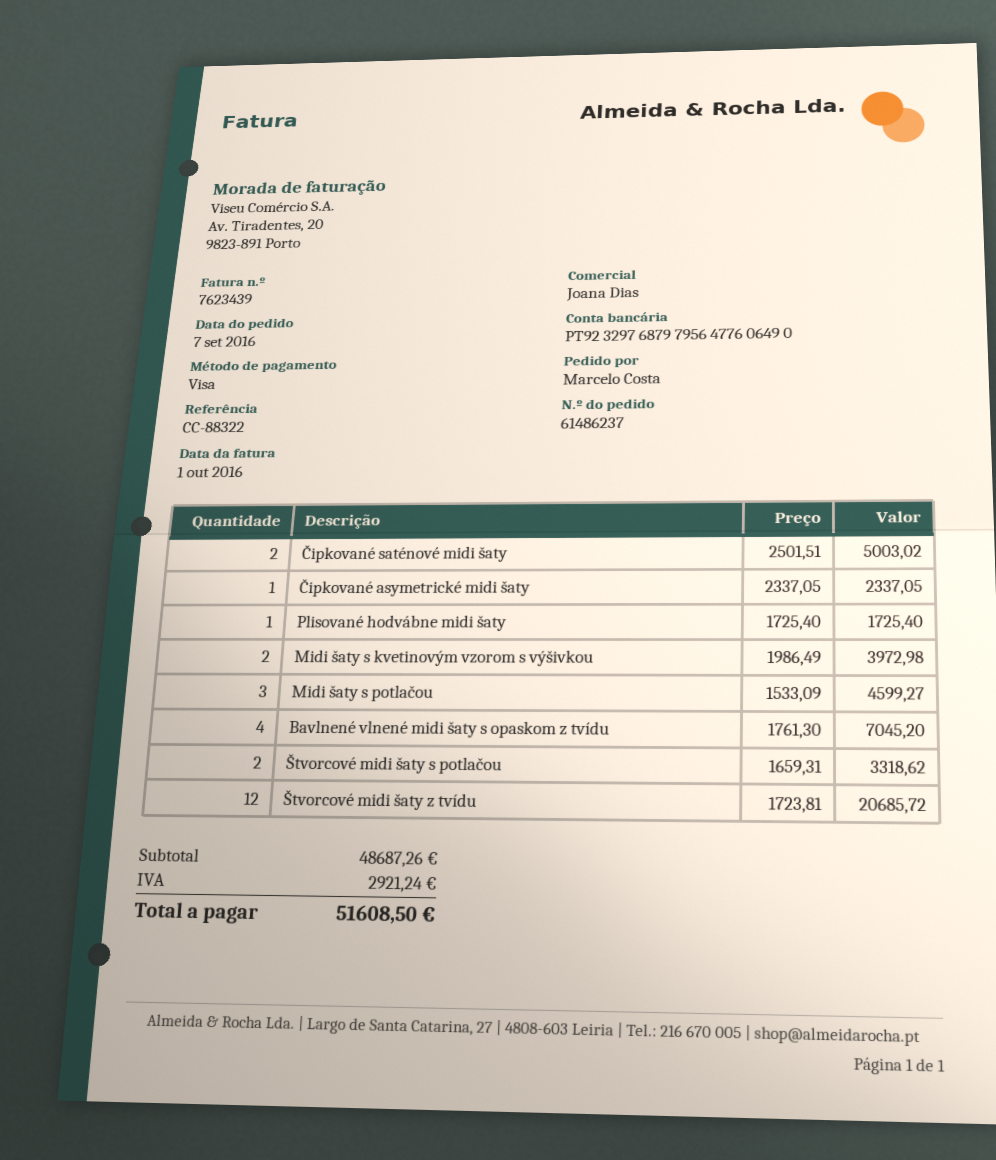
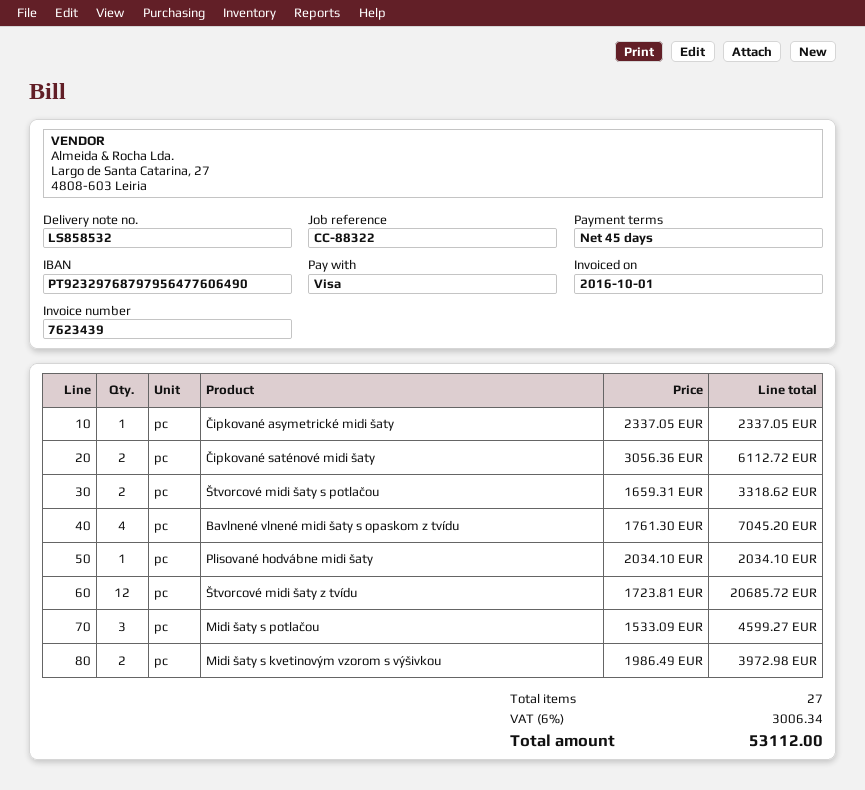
Čipkované saténové midi šaty: 2 x 2501.51 = 5003.02 -> 2 x 3056.36 = 6112.72
Plisované hodvábne midi šaty: 1 x 1725.40 = 1725.40 -> 1 x 2034.10 = 2034.10
tax: 2921.24 -> 3006.34
total: 51608.50 -> 53112.00

